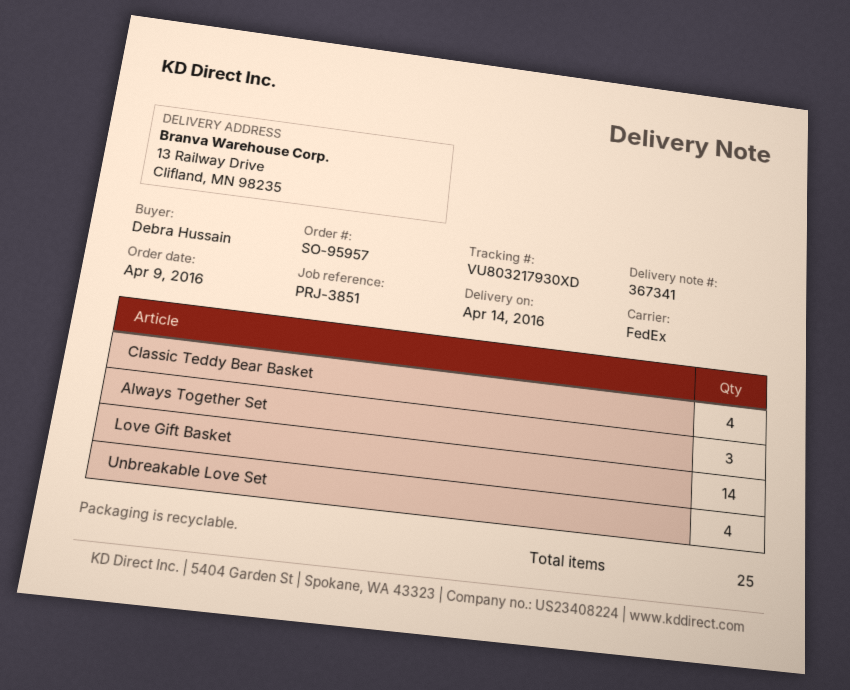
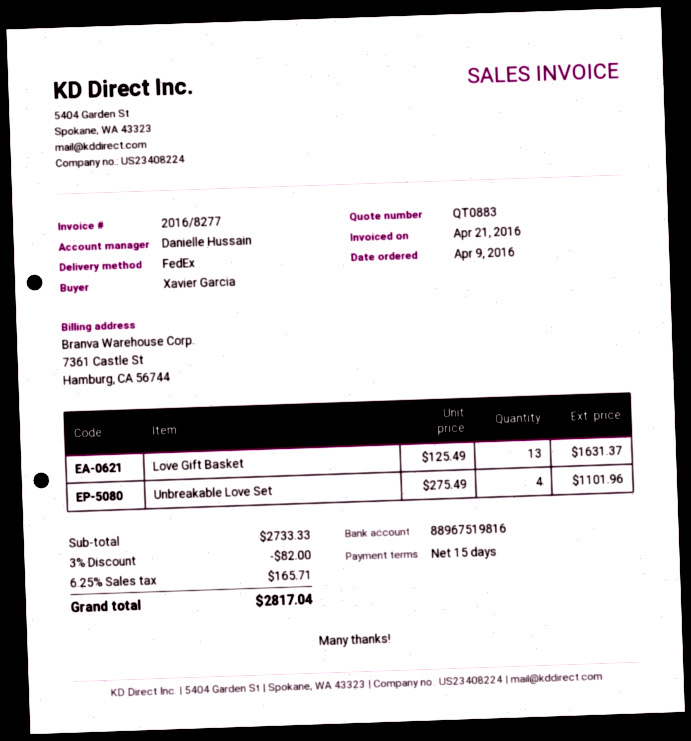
ordered by: Debra Hussain -> Xavier Garcia
Classic Teddy Bear Basket: 4 -> none
Always Together Set: 3 -> none
Love Gift Basket: 14 -> 13

